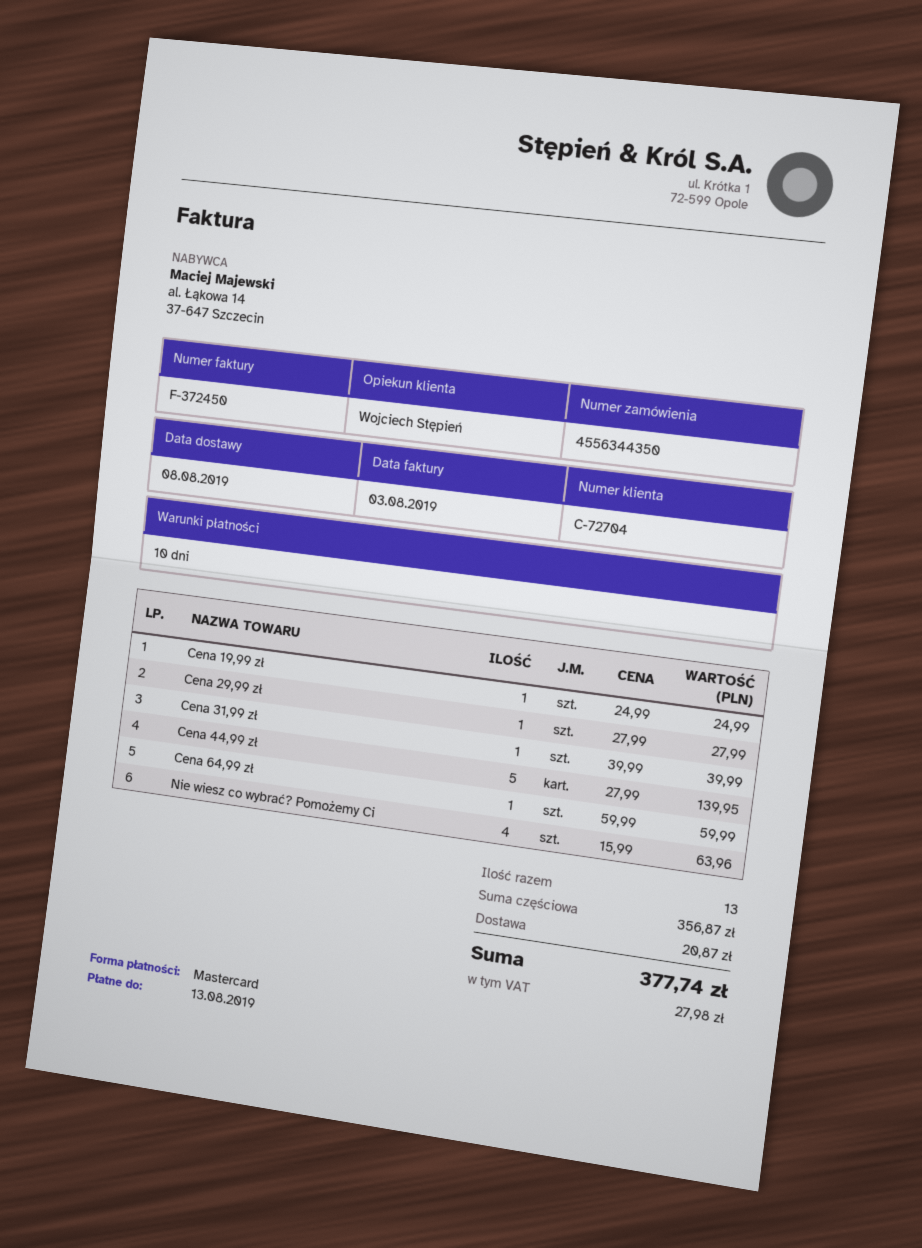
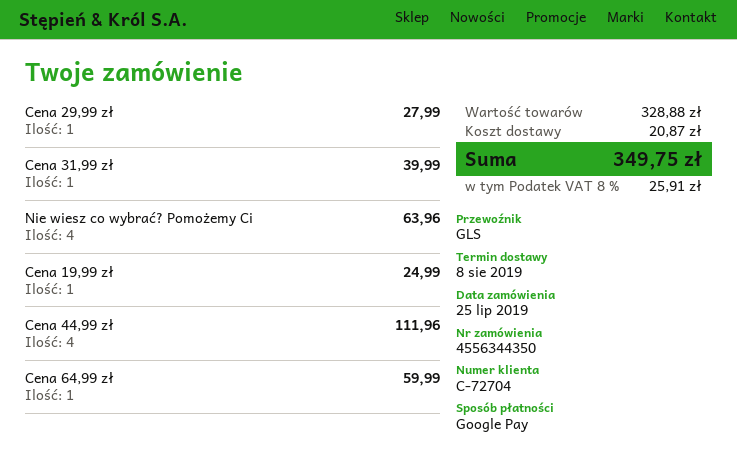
payment method: Mastercard -> Google Pay
Cena 44,99 zł: 5 for 139.95 -> 4 for 111.96
subtotal: 356.87 -> 328.88
tax: 27.98 -> 25.91
total: 377.74 -> 349.75

